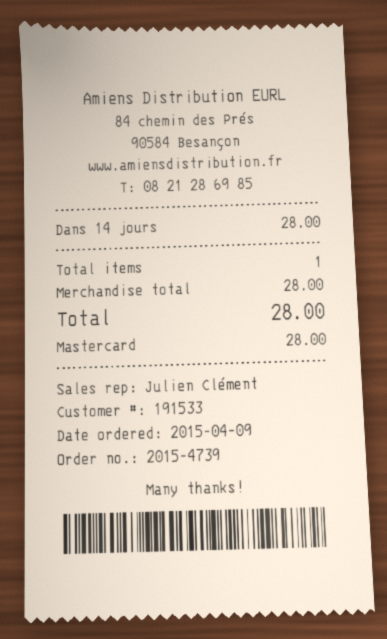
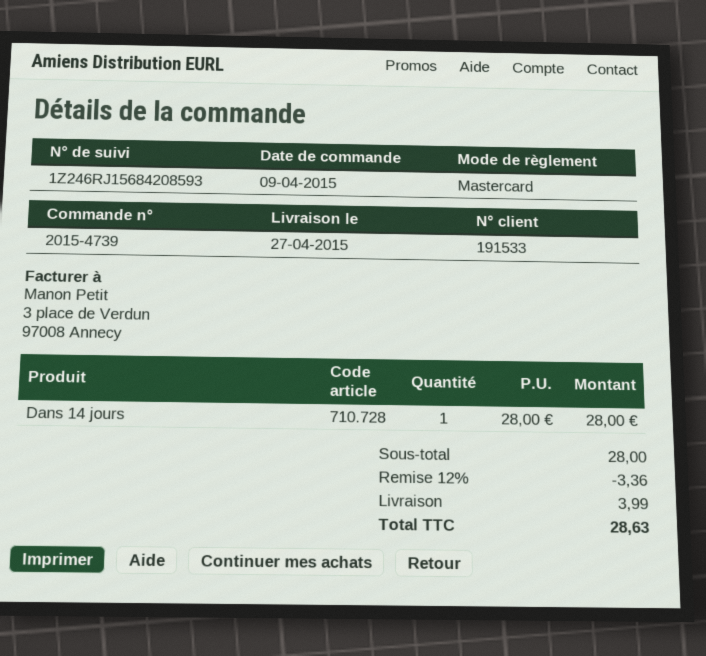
discount: none -> 12% = 3.36
shipping: none -> 3.99
total: 28.00 -> 28.63

